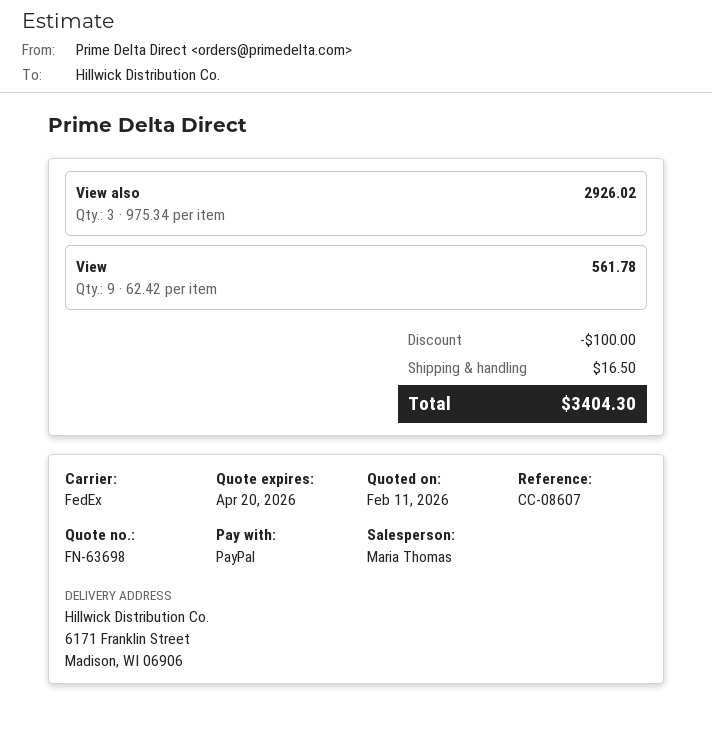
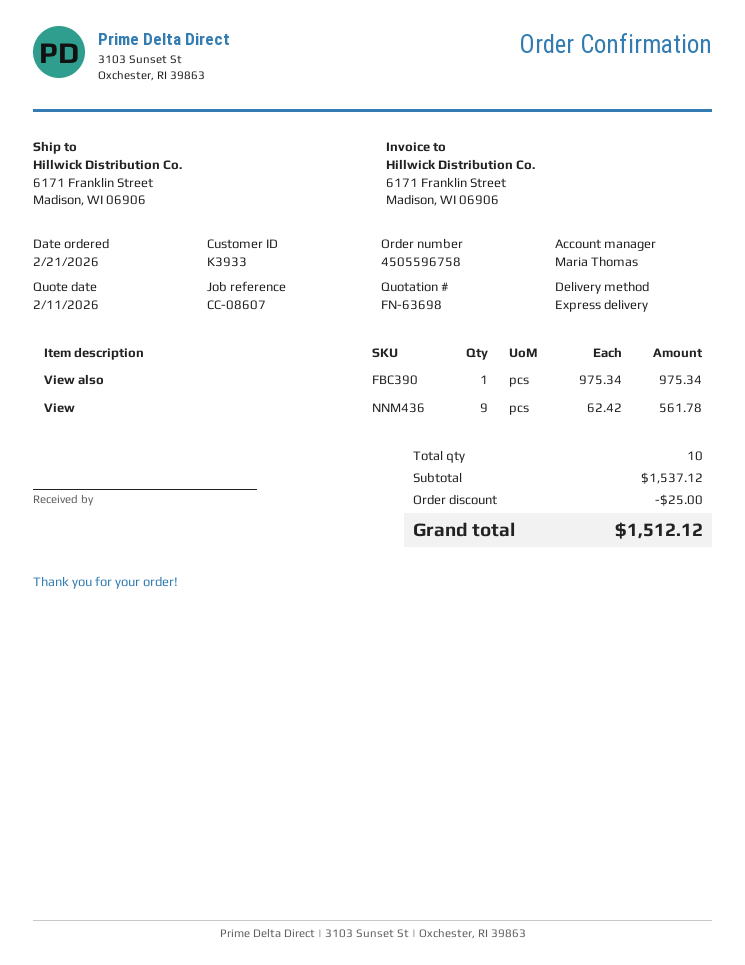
shipping method: FedEx -> express
View also: 3 x 975.34 = 2926.02 -> 1 x 975.34 = 975.34
discount: 100.00 -> 25.00
shipping: 16.50 -> none
total: 3404.30 -> 1512.12

